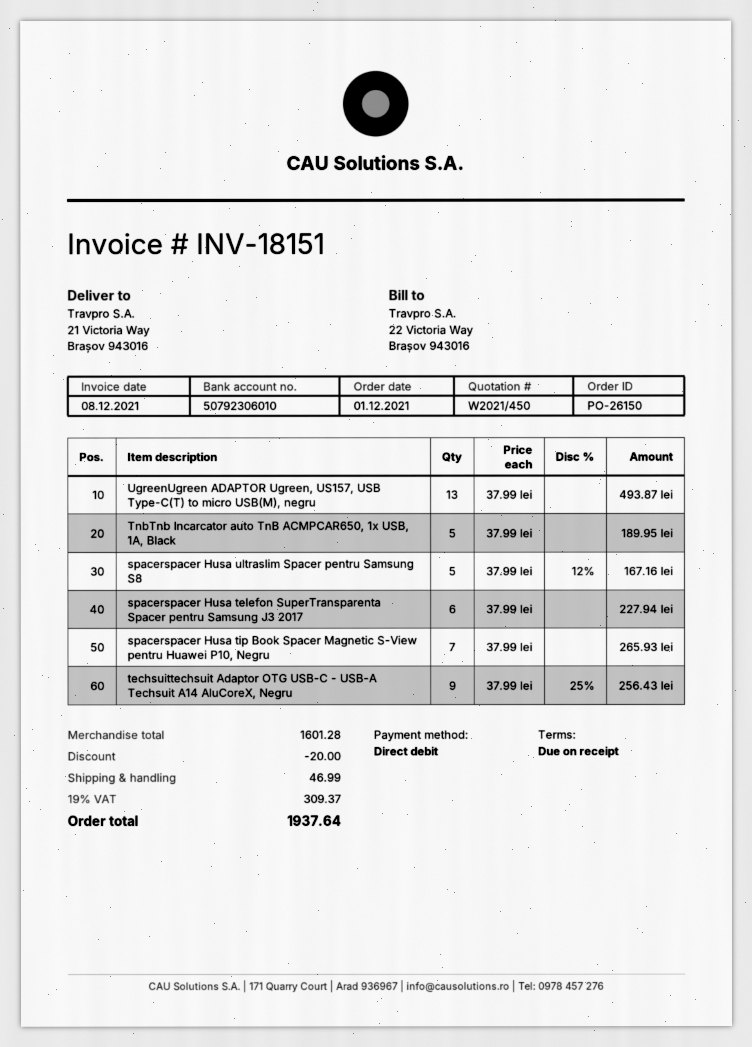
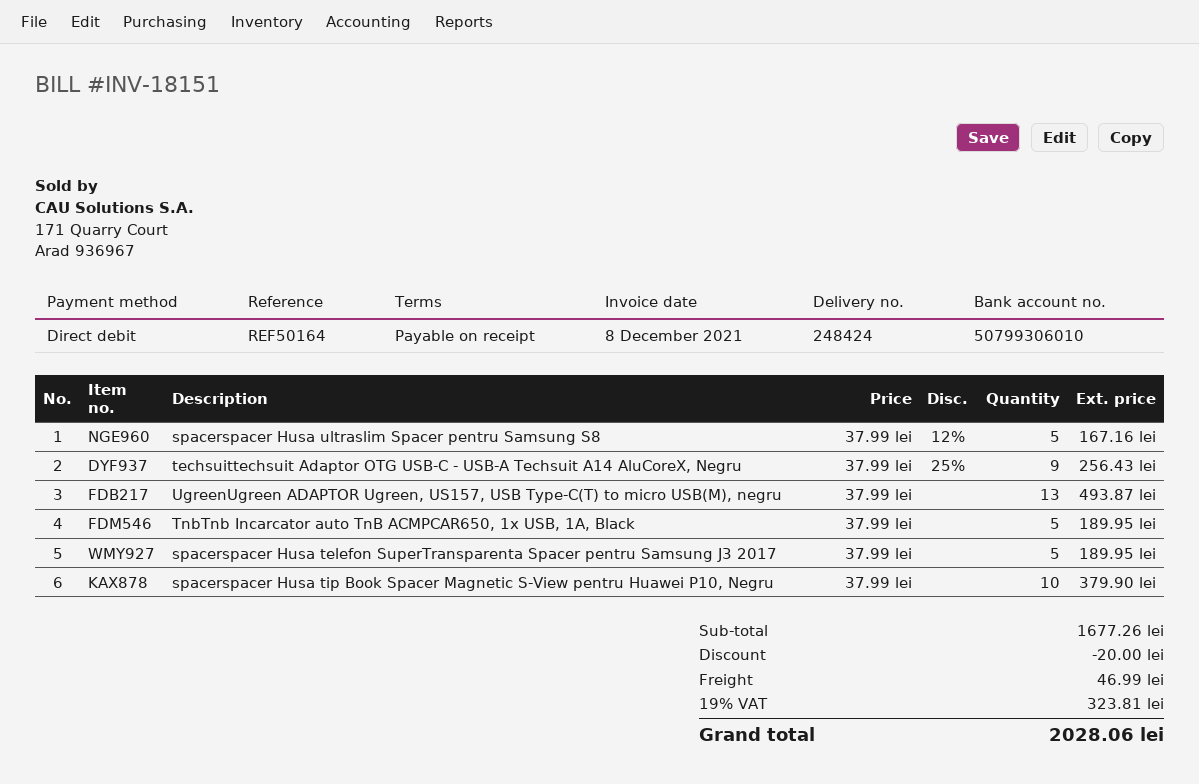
bank account: 50792306010 -> 50799306010
spacerspacer Husa telefon SuperTransparenta Spacer pentru Samsung J3 2017: 6 x 37.99 = 227.94 -> 5 x 37.99 = 189.95
spacerspacer Husa tip Book Spacer Magnetic S-View pentru Huawei P10, Negru: 7 x 37.99 = 265.93 -> 10 x 37.99 = 379.90
subtotal: 1601.28 -> 1677.26
tax: 19% = 309.37 -> 19% = 323.81
total: 1937.64 -> 2028.06

